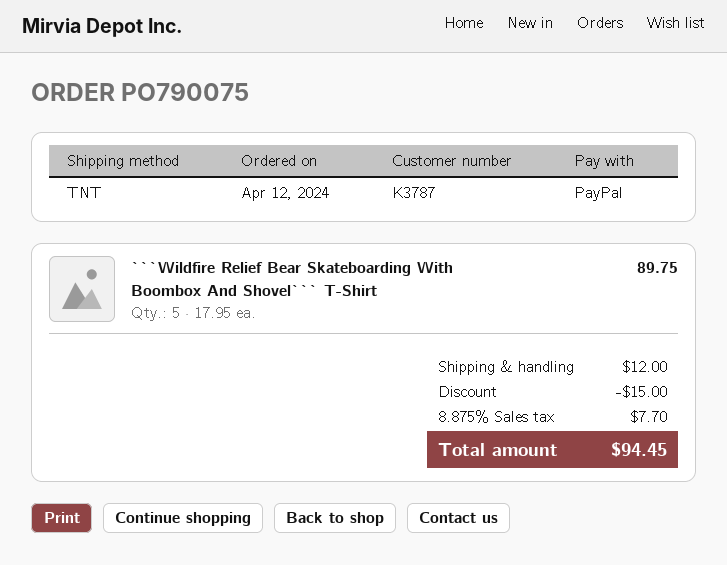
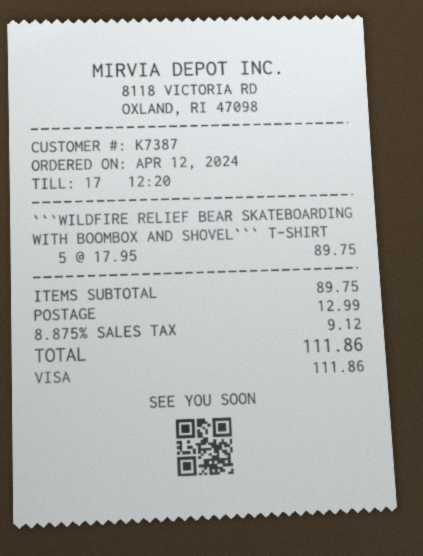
customer number: K3787 -> K7387
payment method: PayPal -> Visa
discount: 15.00 -> none
shipping: 12.00 -> 12.99
tax: 8.875% = 7.70 -> 8.875% = 9.12
total: 94.45 -> 111.86

